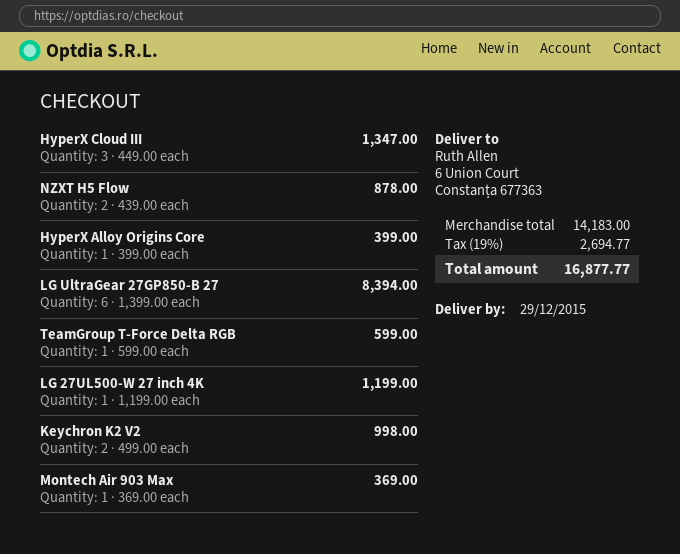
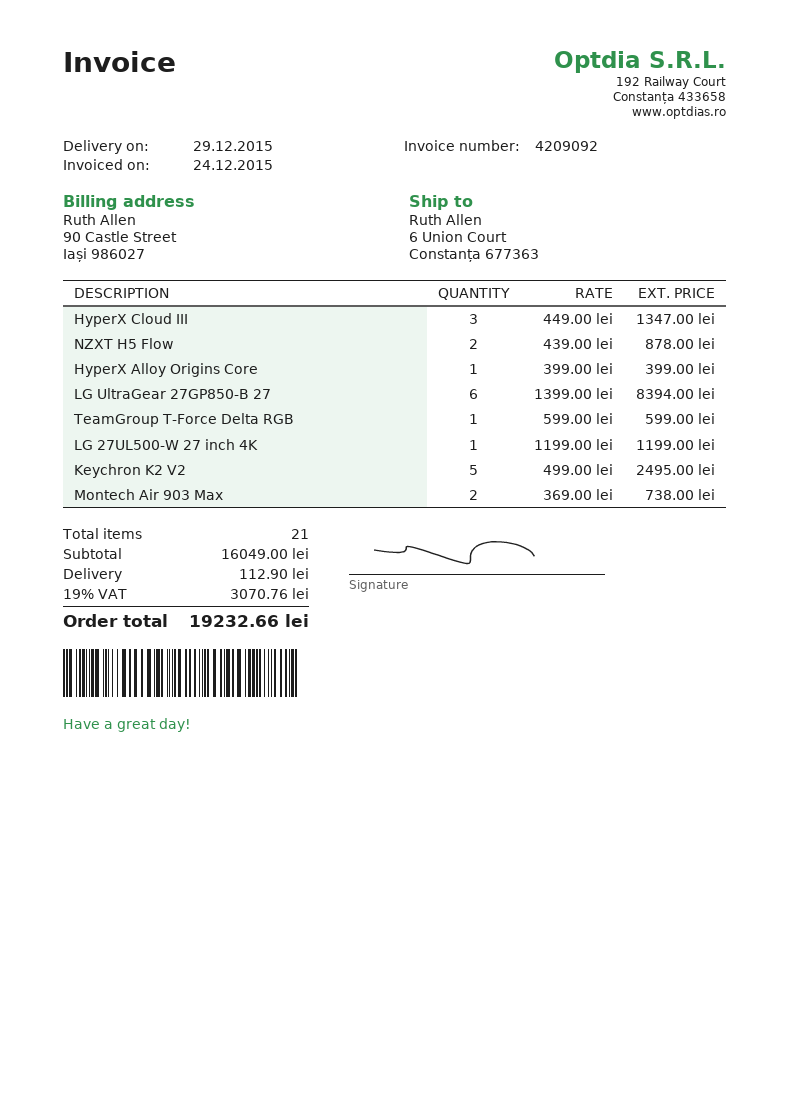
Keychron K2 V2: 2 x 499.00 = 998.00 -> 5 x 499.00 = 2495.00
Montech Air 903 Max: 1 x 369.00 = 369.00 -> 2 x 369.00 = 738.00
subtotal: 14183.00 -> 16049.00
shipping: none -> 112.90
tax: 19% = 2694.77 -> 19% = 3070.76
total: 16877.77 -> 19232.66

